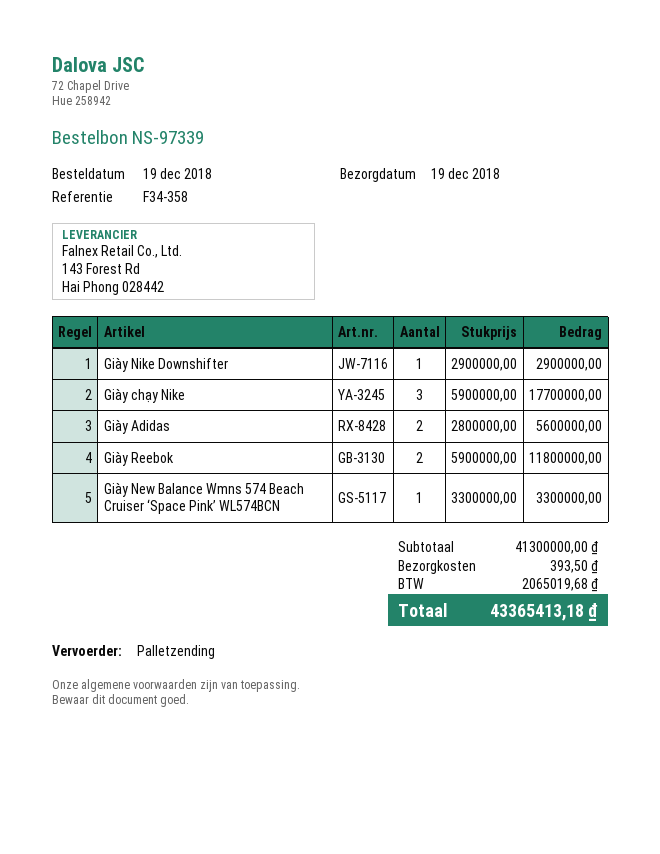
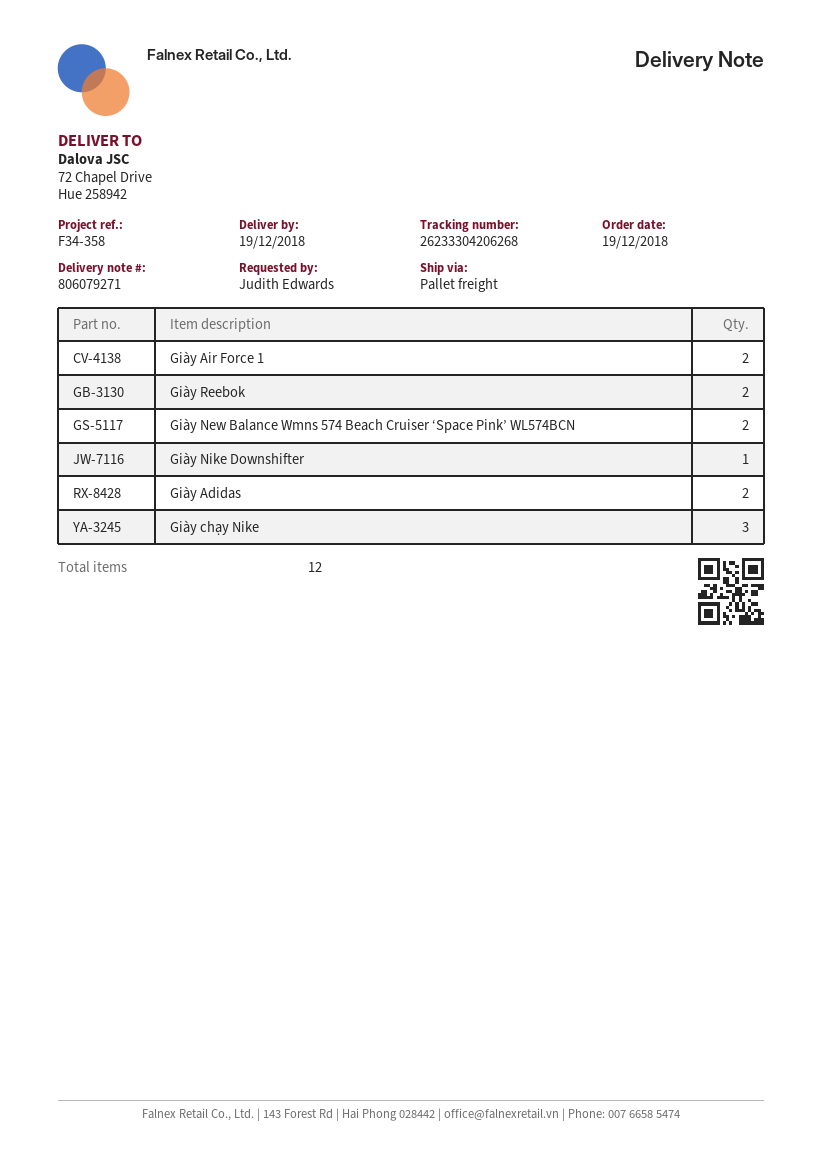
Giày New Balance Wmns 574 Beach Cruiser ‘Space Pink’ WL574BCN: 1 -> 2
Giày Air Force 1: none -> 2

